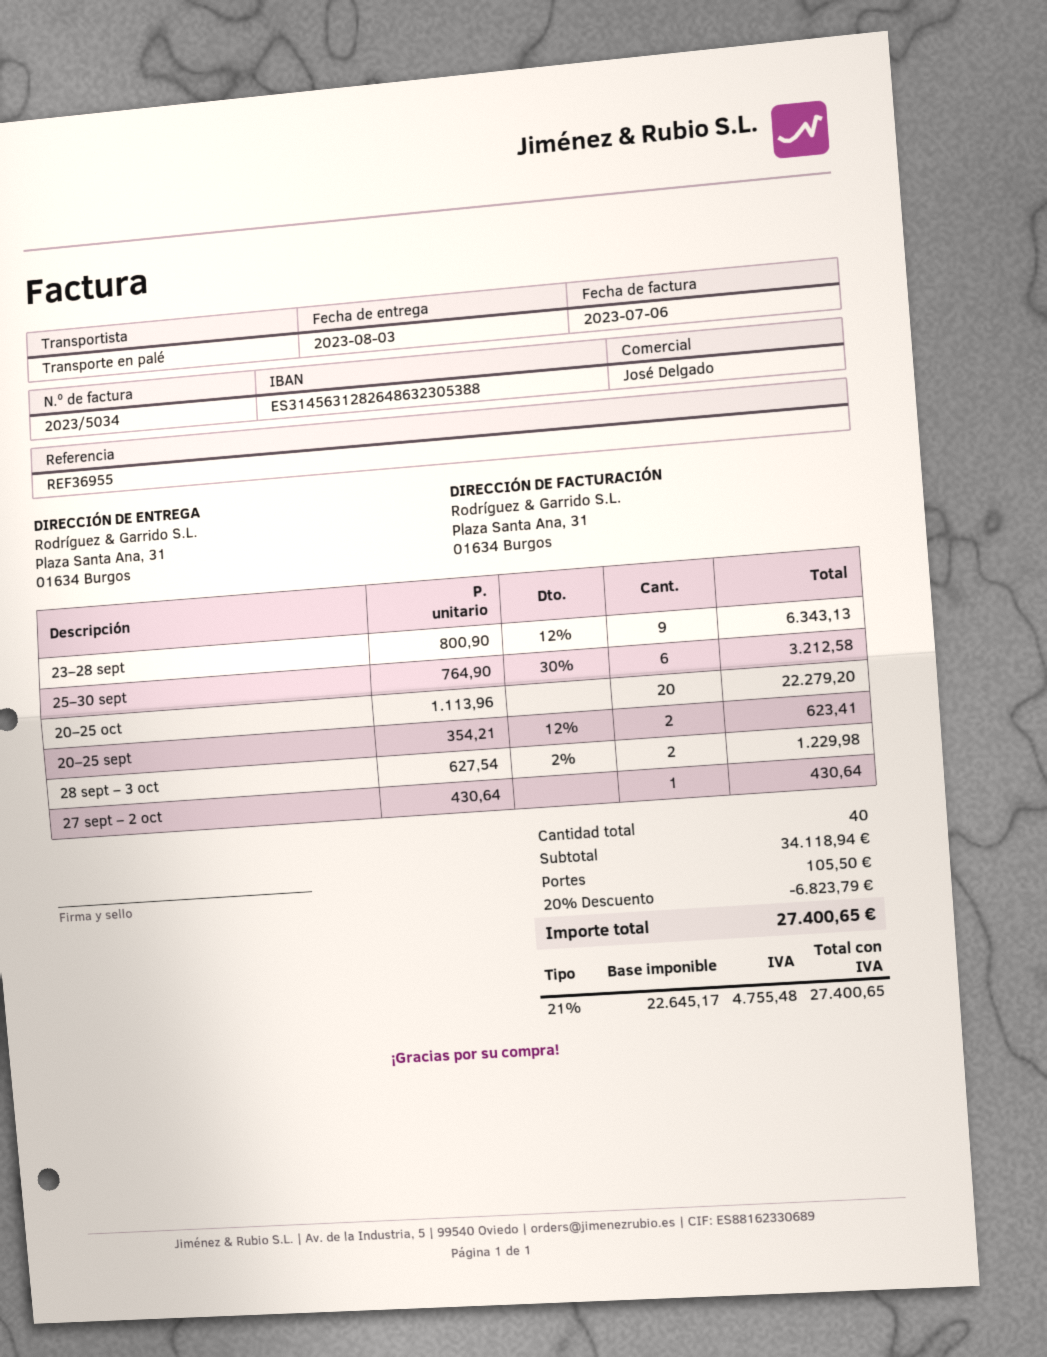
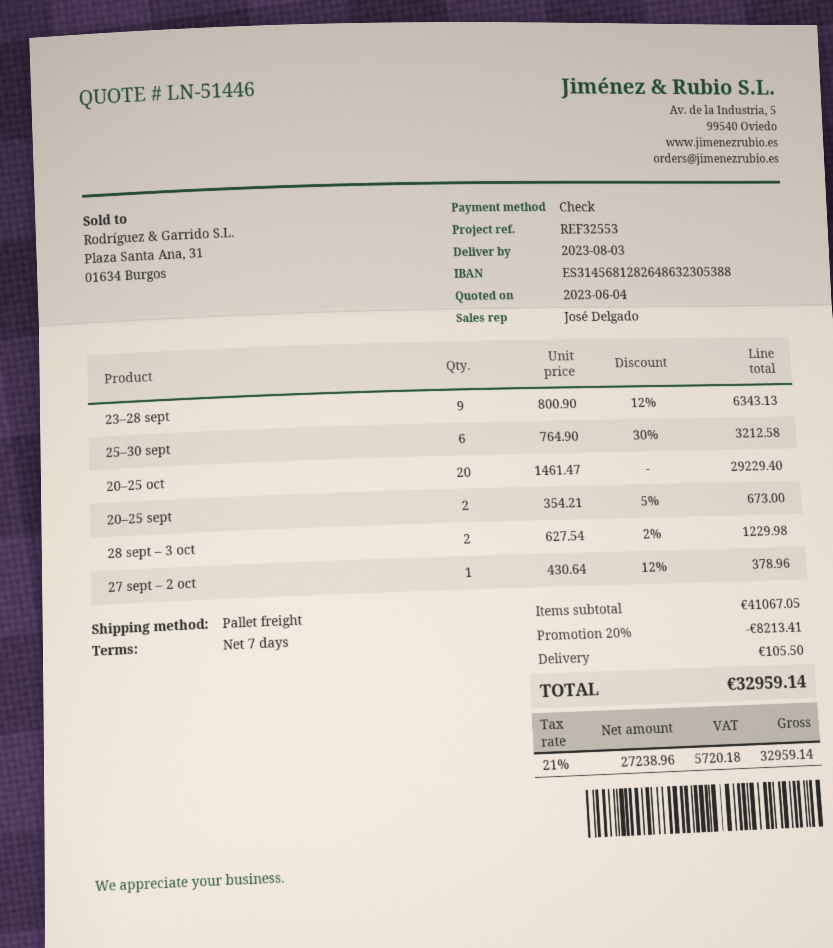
reference: REF36955 -> REF32553
bank account: ES3145631282648632305388 -> ES3145681282648632305388
20–25 oct: 20 x 1113.96 = 22279.20 -> 20 x 1461.47 = 29229.40
20–25 sept: 2 x 354.21 - 12% = 623.41 -> 2 x 354.21 - 5% = 673.00
27 sept – 2 oct: 1 x 430.64 = 430.64 -> 1 x 430.64 - 12% = 378.96
subtotal: 34118.94 -> 41067.05
discount: 20% = 6823.79 -> 20% = 8213.41
net: 22645.17 -> 27238.96
tax: 21% = 4755.48 -> 21% = 5720.18
total: 27400.65 -> 32959.14

